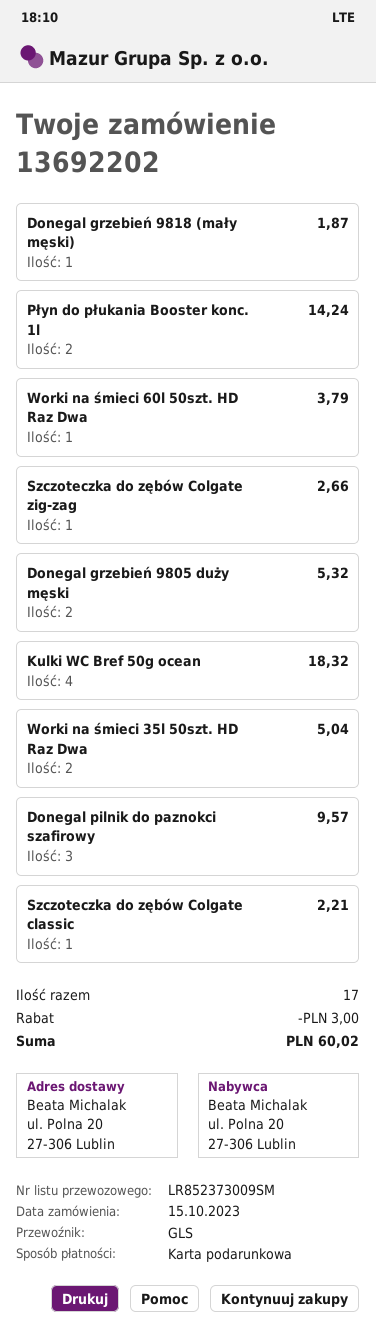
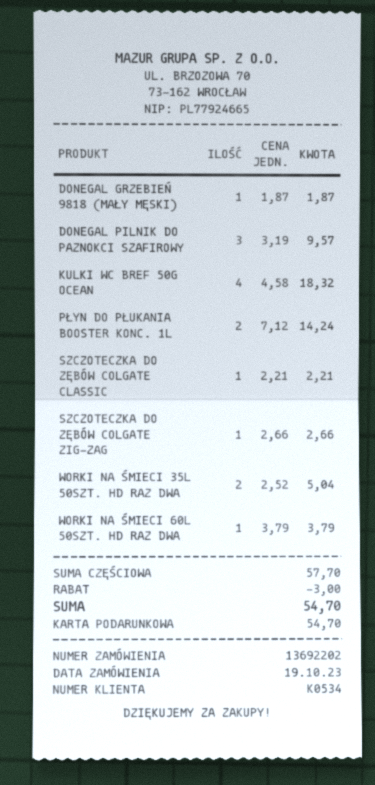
order date: 2023-10-15 -> 2023-10-19
Donegal grzebień 9805 duży męski: 2 for 5.32 -> none
total: 60.02 -> 54.70

